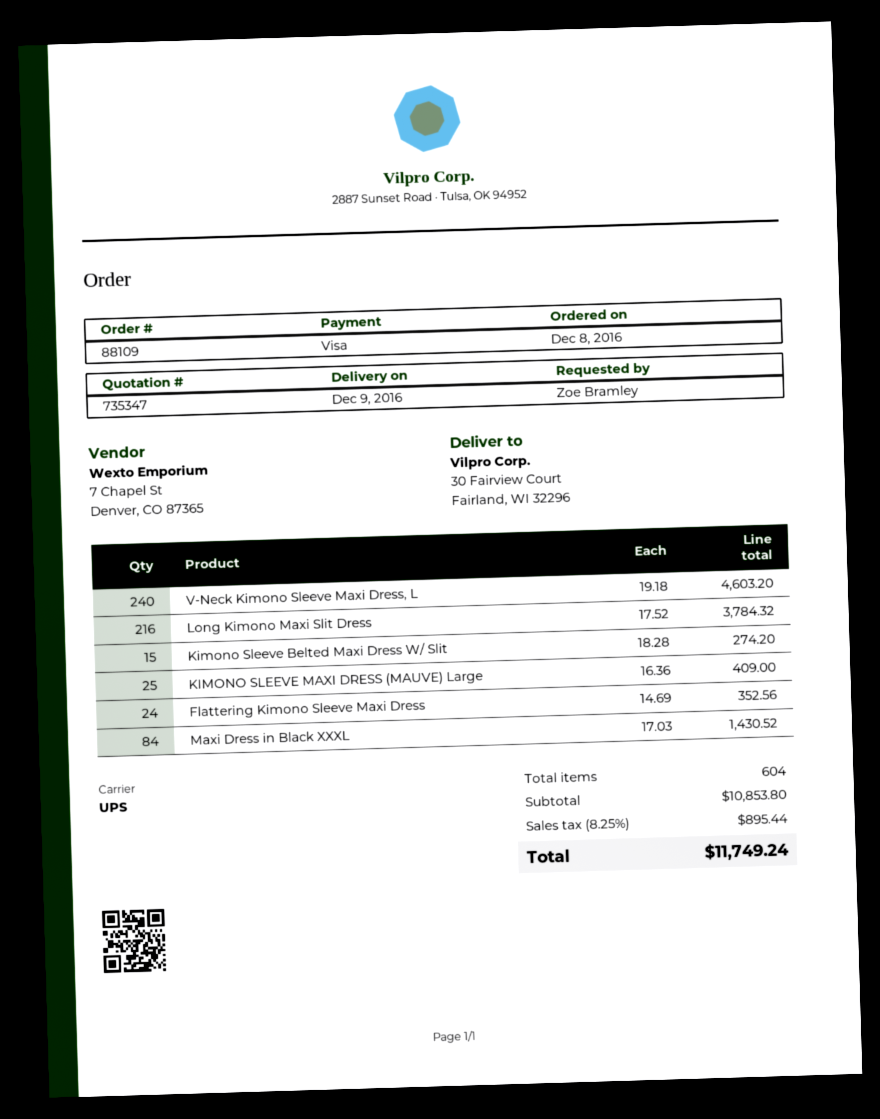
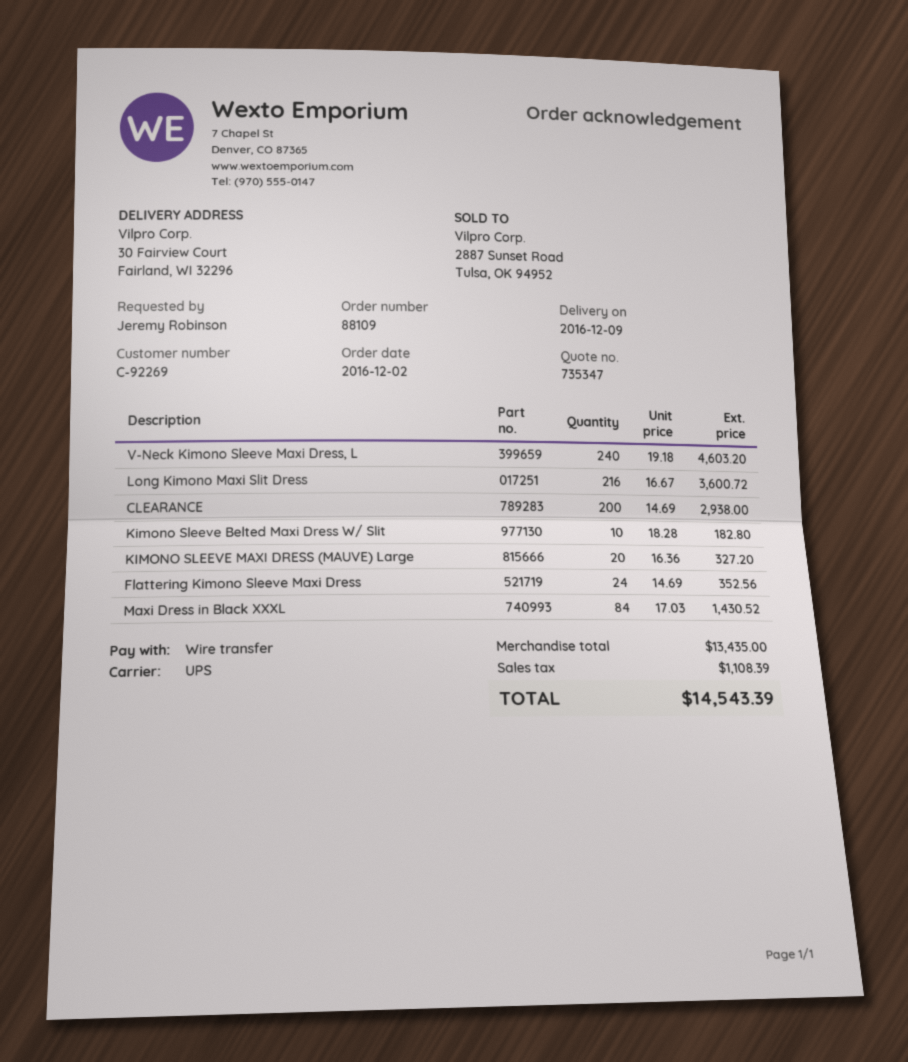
order date: 2016-12-08 -> 2016-12-02
ordered by: Zoe Bramley -> Jeremy Robinson
payment method: Visa -> bank transfer
Long Kimono Maxi Slit Dress: 216 x 17.52 = 3784.32 -> 216 x 16.67 = 3600.72
Kimono Sleeve Belted Maxi Dress W/ Slit: 15 x 18.28 = 274.20 -> 10 x 18.28 = 182.80
KIMONO SLEEVE MAXI DRESS (MAUVE) Large: 25 x 16.36 = 409.00 -> 20 x 16.36 = 327.20
CLEARANCE: none -> 200 x 14.69 = 2938.00
subtotal: 10853.80 -> 13435.00
tax: 895.44 -> 1108.39
total: 11749.24 -> 14543.39

